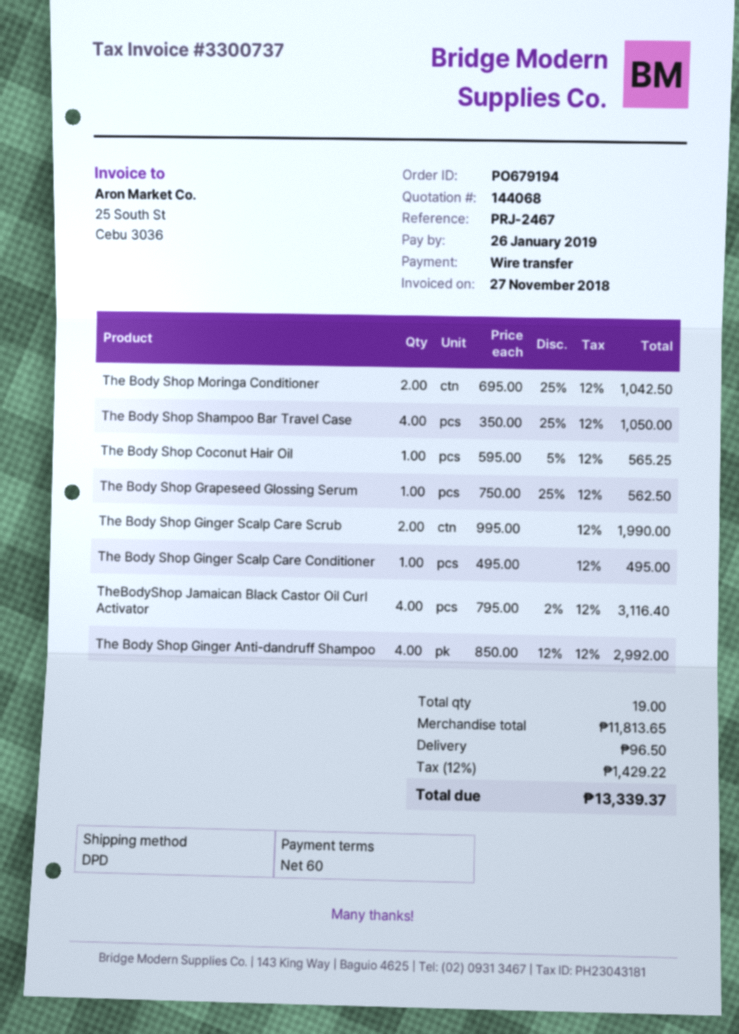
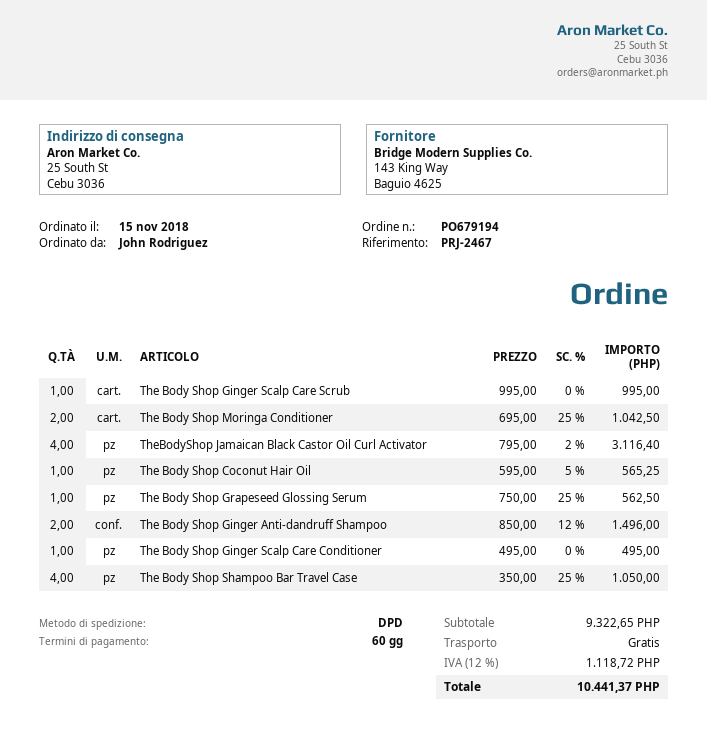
The Body Shop Ginger Scalp Care Scrub: 2 x 995.00 = 1990.00 -> 1 x 995.00 = 995.00
The Body Shop Ginger Anti-dandruff Shampoo: 4 x 850.00 - 12% = 2992.00 -> 2 x 850.00 - 12% = 1496.00
subtotal: 11813.65 -> 9322.65
shipping: 96.50 -> 0.00
tax: 12% = 1429.22 -> 12% = 1118.72
total: 13339.37 -> 10441.37

